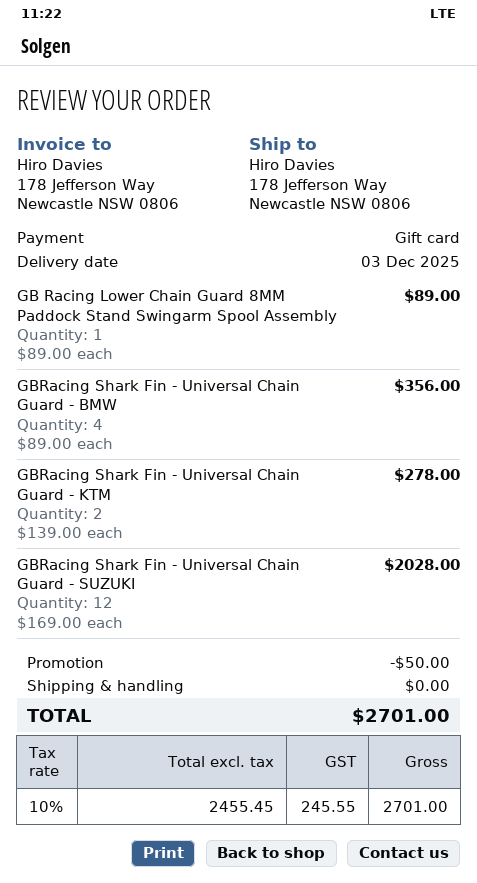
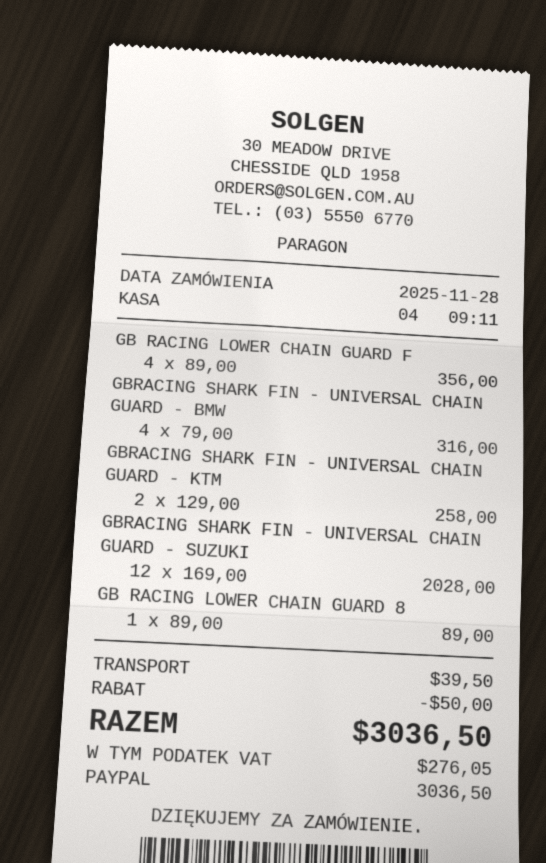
payment method: gift card -> PayPal
GBRacing Shark Fin - Universal Chain Guard - BMW: 4 x 89.00 = 356.00 -> 4 x 79.00 = 316.00
GBRacing Shark Fin - Universal Chain Guard - KTM: 2 x 139.00 = 278.00 -> 2 x 129.00 = 258.00
GB RACING LOWER CHAIN GUARD F: none -> 4 x 89.00 = 356.00
shipping: 0.00 -> 39.50
tax: 245.55 -> 276.05
total: 2701.00 -> 3036.50

